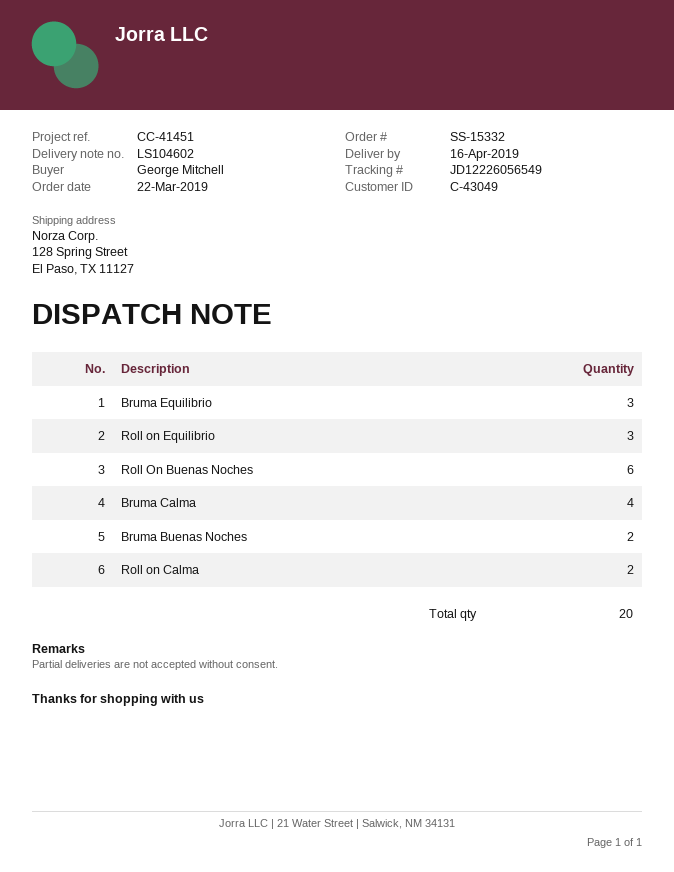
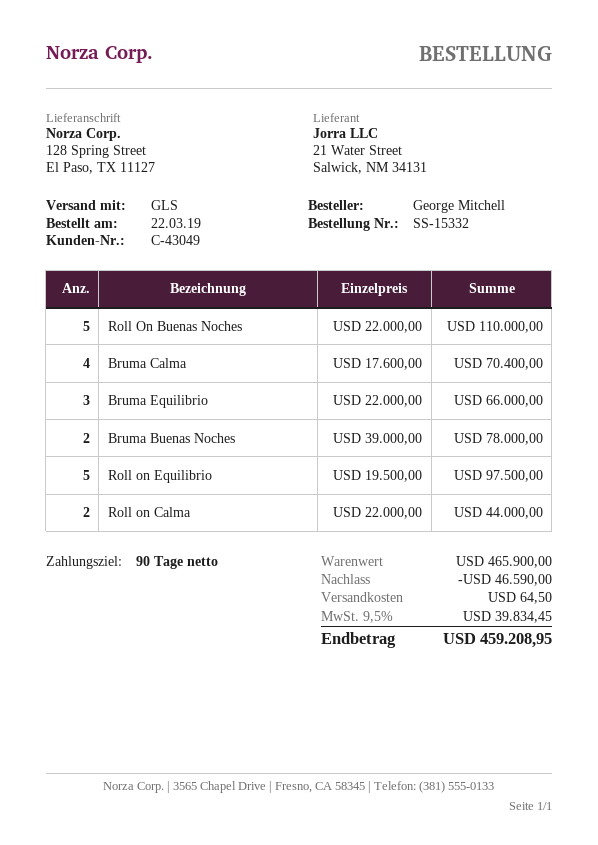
Roll on Equilibrio: 3 -> 5
Roll On Buenas Noches: 6 -> 5

